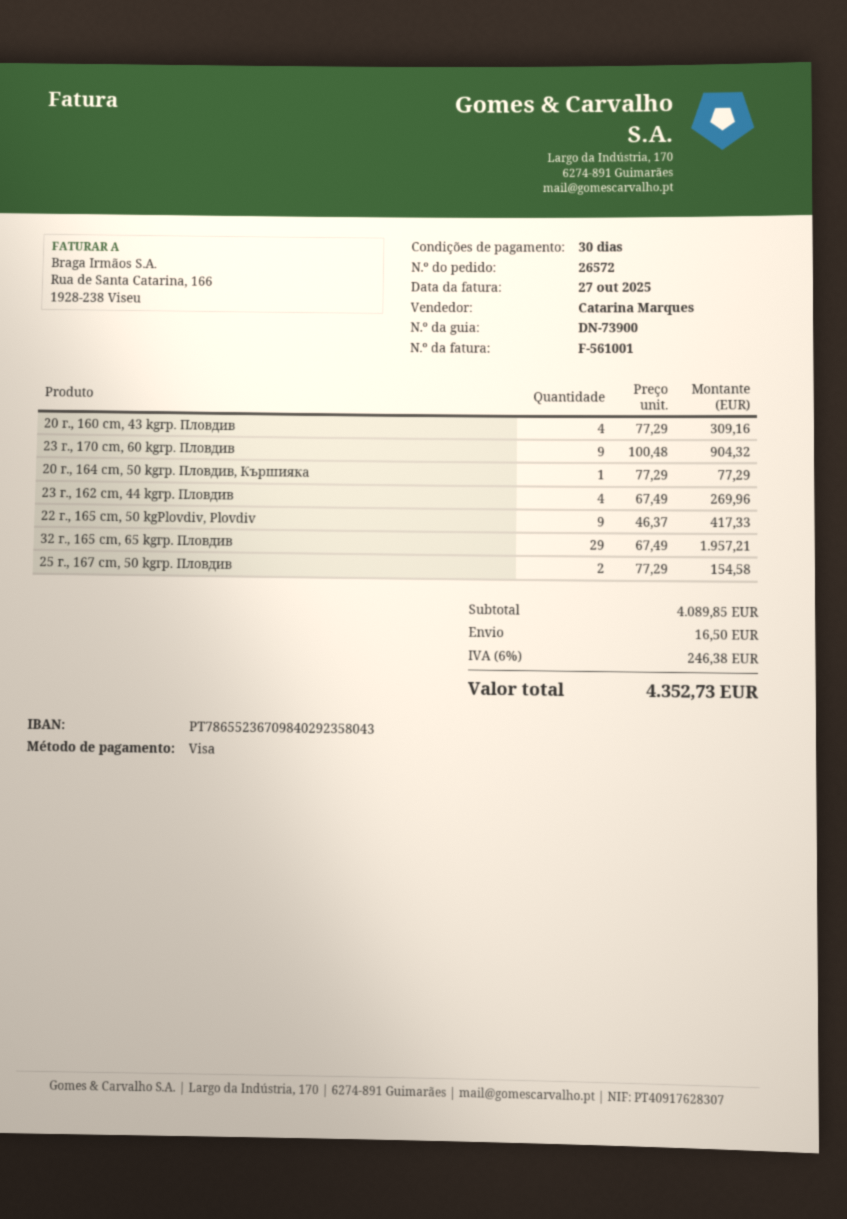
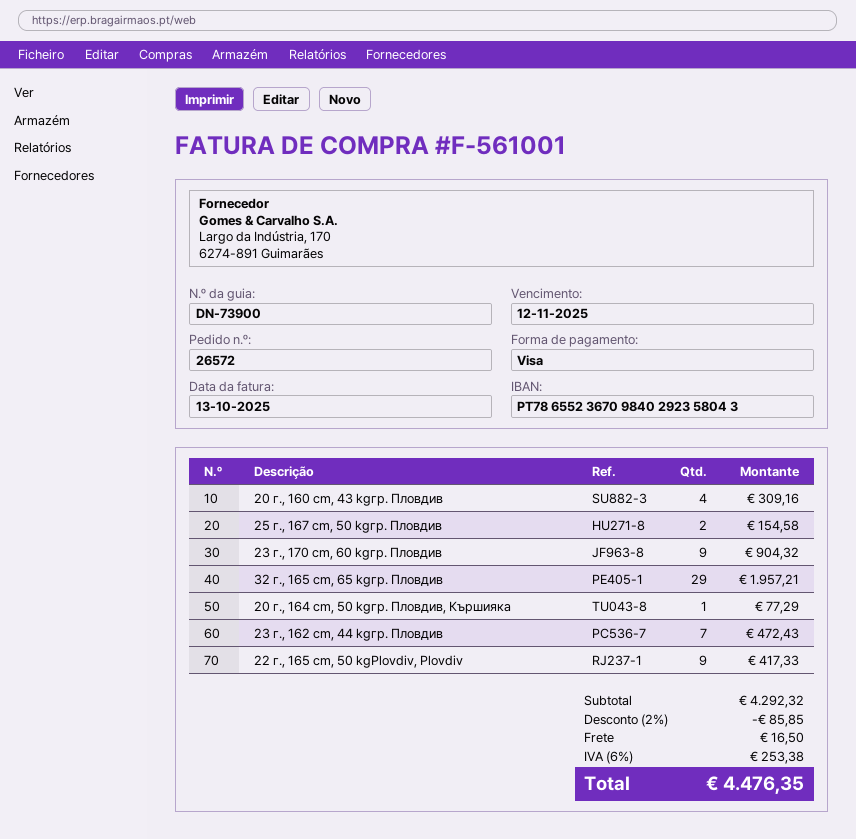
invoice date: 2025-10-27 -> 2025-10-13
23 г., 162 cm, 44 kgгр. Пловдив: 4 for 269.96 -> 7 for 472.43
subtotal: 4089.85 -> 4292.32
discount: none -> 2% = 85.85
tax: 6% = 246.38 -> 6% = 253.38
total: 4352.73 -> 4476.35

